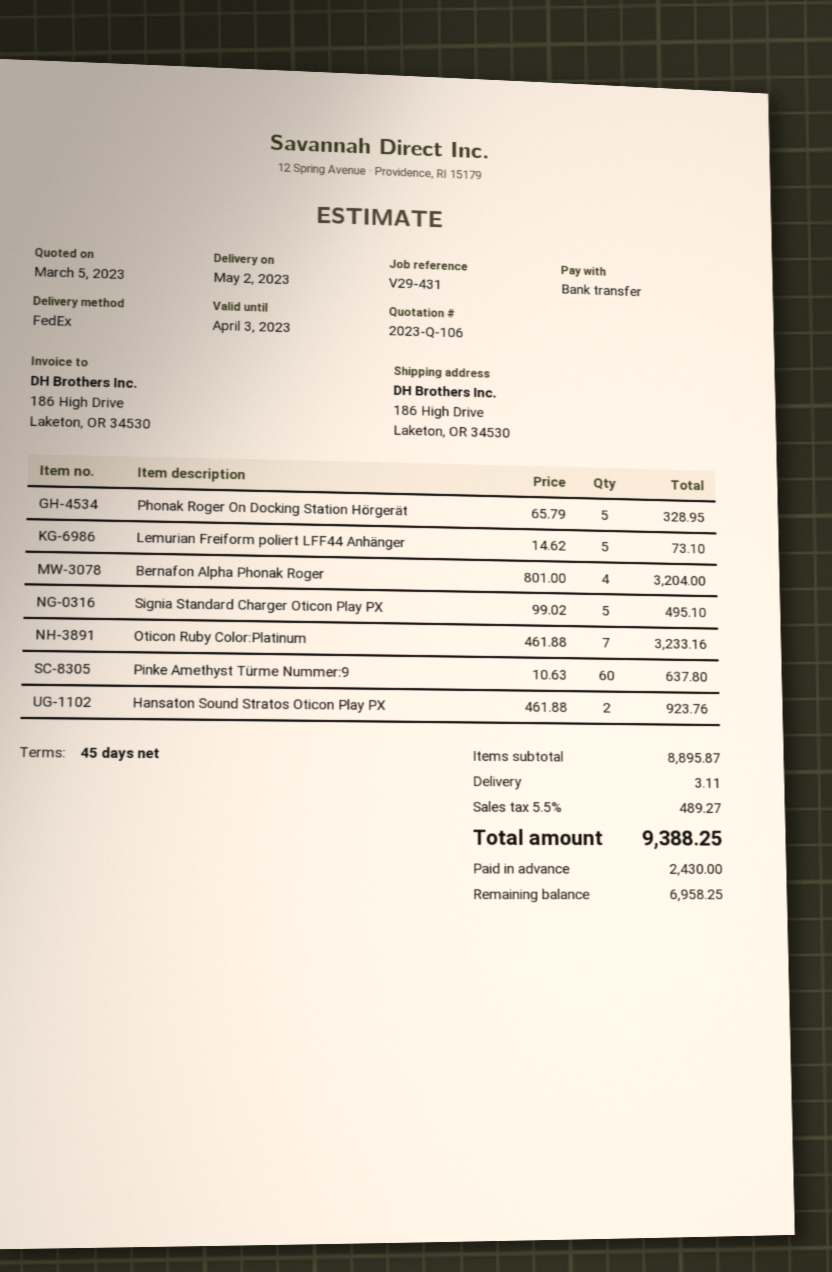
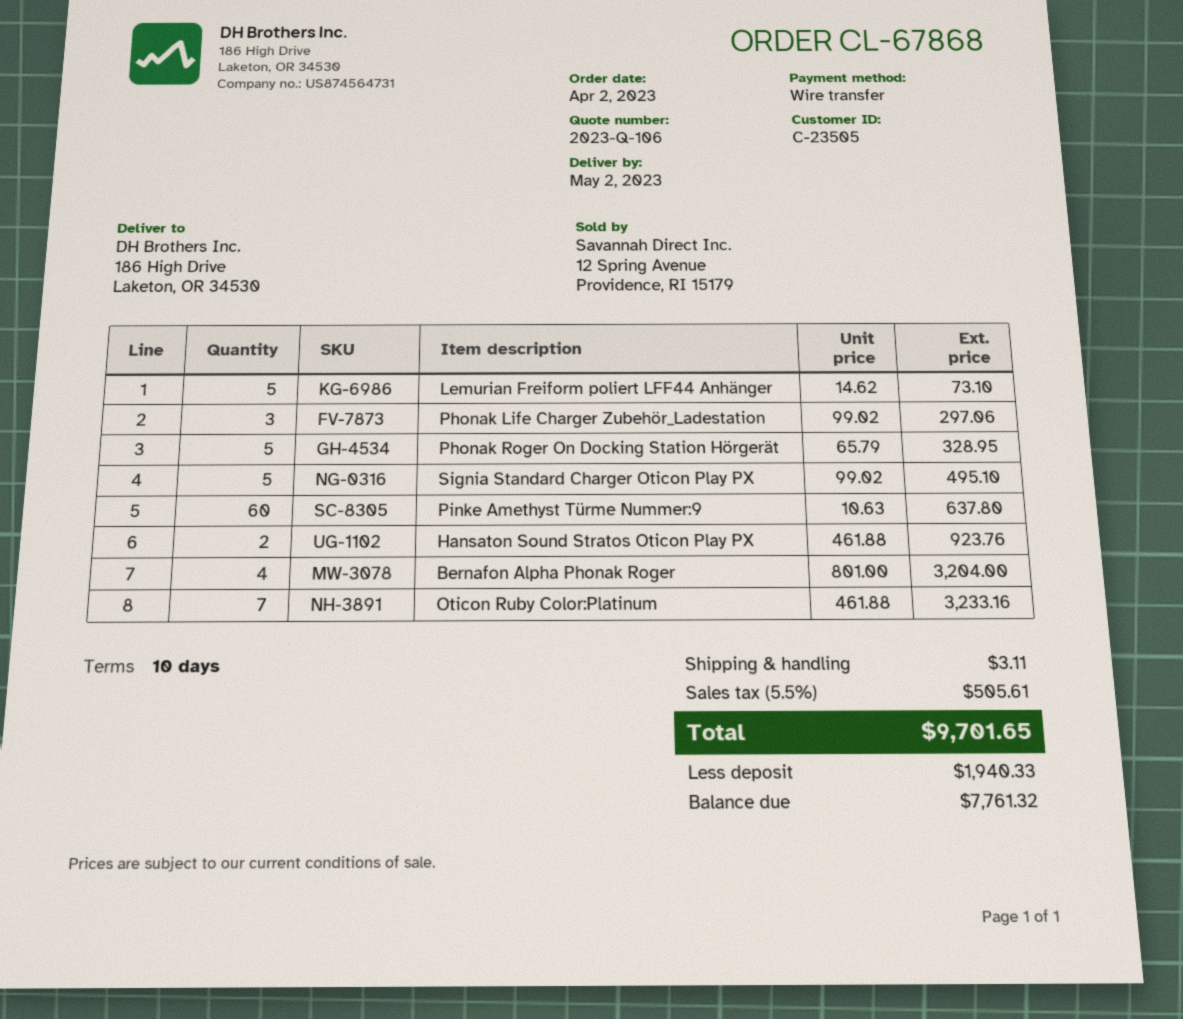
payment terms: 45 days -> 10 days
Phonak Life Charger Zubehör_Ladestation: none -> 3 x 99.02 = 297.06
tax: 5.5% = 489.27 -> 5.5% = 505.61
total: 9388.25 -> 9701.65
deposit: 2430.00 -> 1940.33
balance: 6958.25 -> 7761.32

